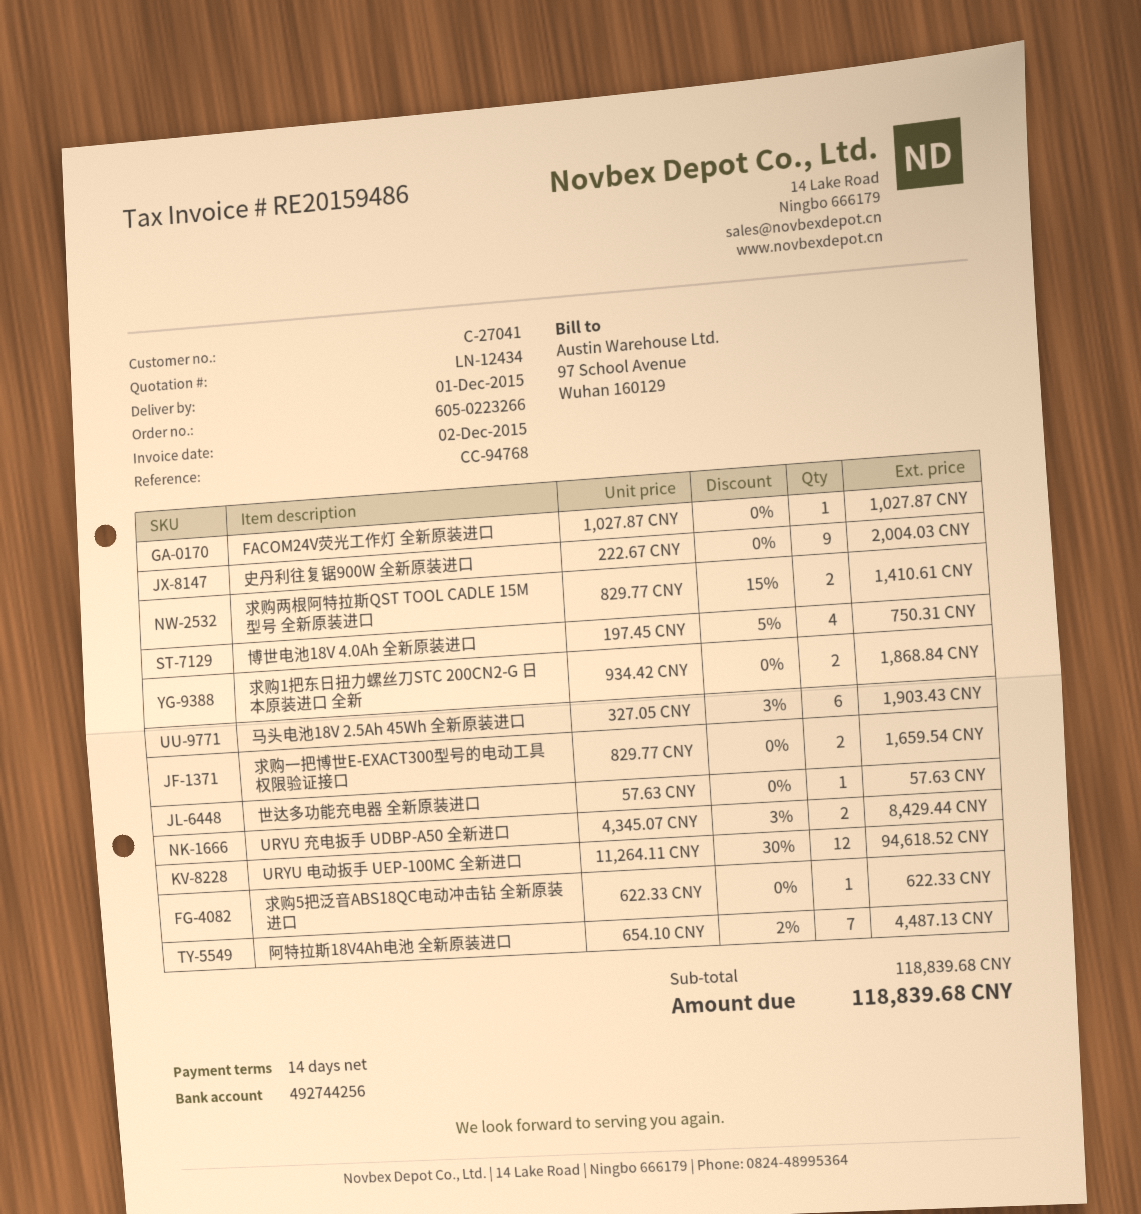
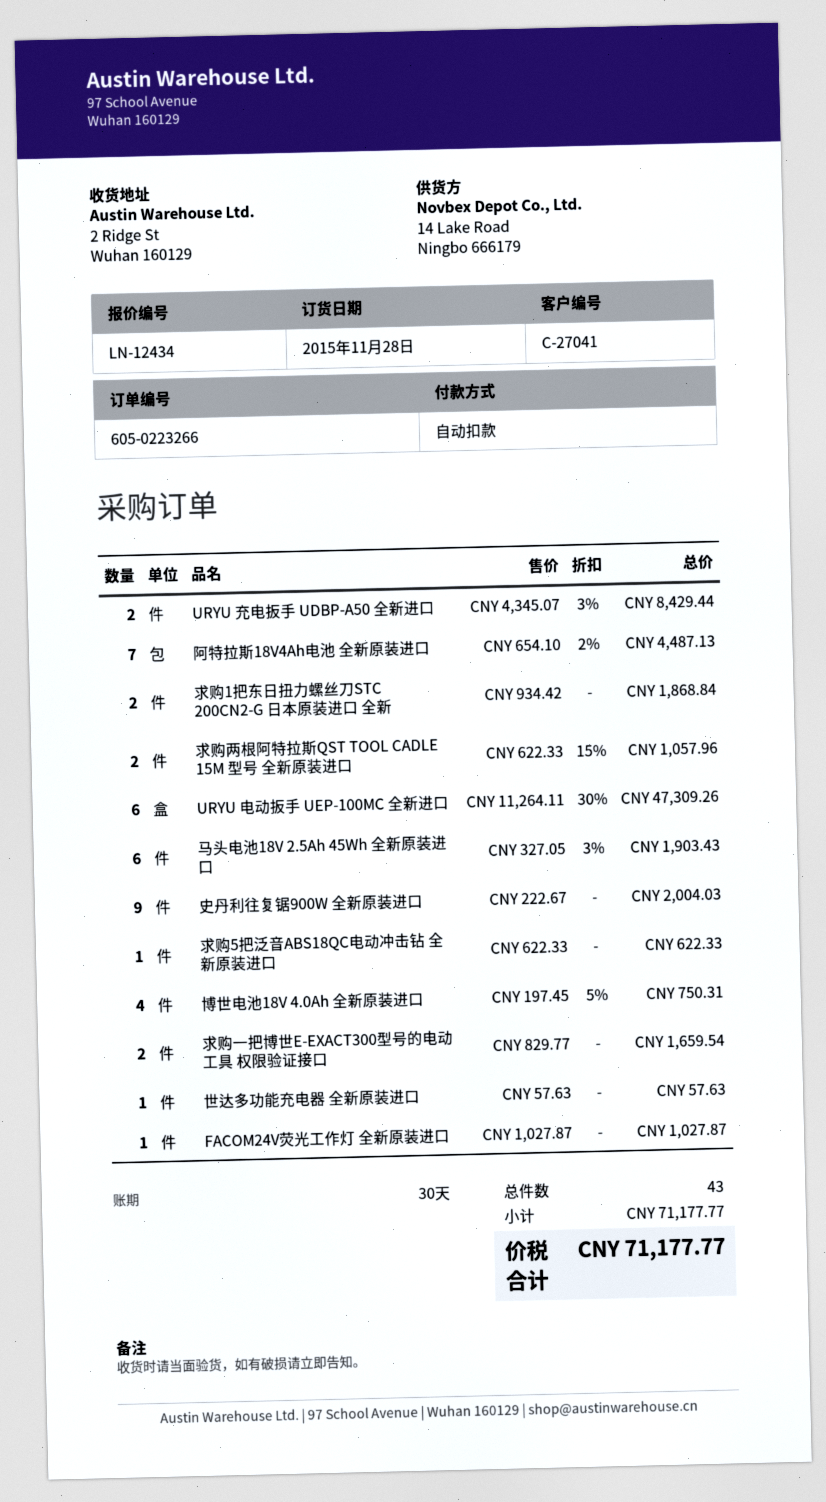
payment terms: 14 days -> 30 days
求购两根阿特拉斯QST TOOL CADLE 15M 型号 全新原装进口: 2 x 829.77 - 15% = 1410.61 -> 2 x 622.33 - 15% = 1057.96
URYU 电动扳手 UEP-100MC 全新进口: 12 x 11264.11 - 30% = 94618.52 -> 6 x 11264.11 - 30% = 47309.26
subtotal: 118839.68 -> 71177.77
total: 118839.68 -> 71177.77

